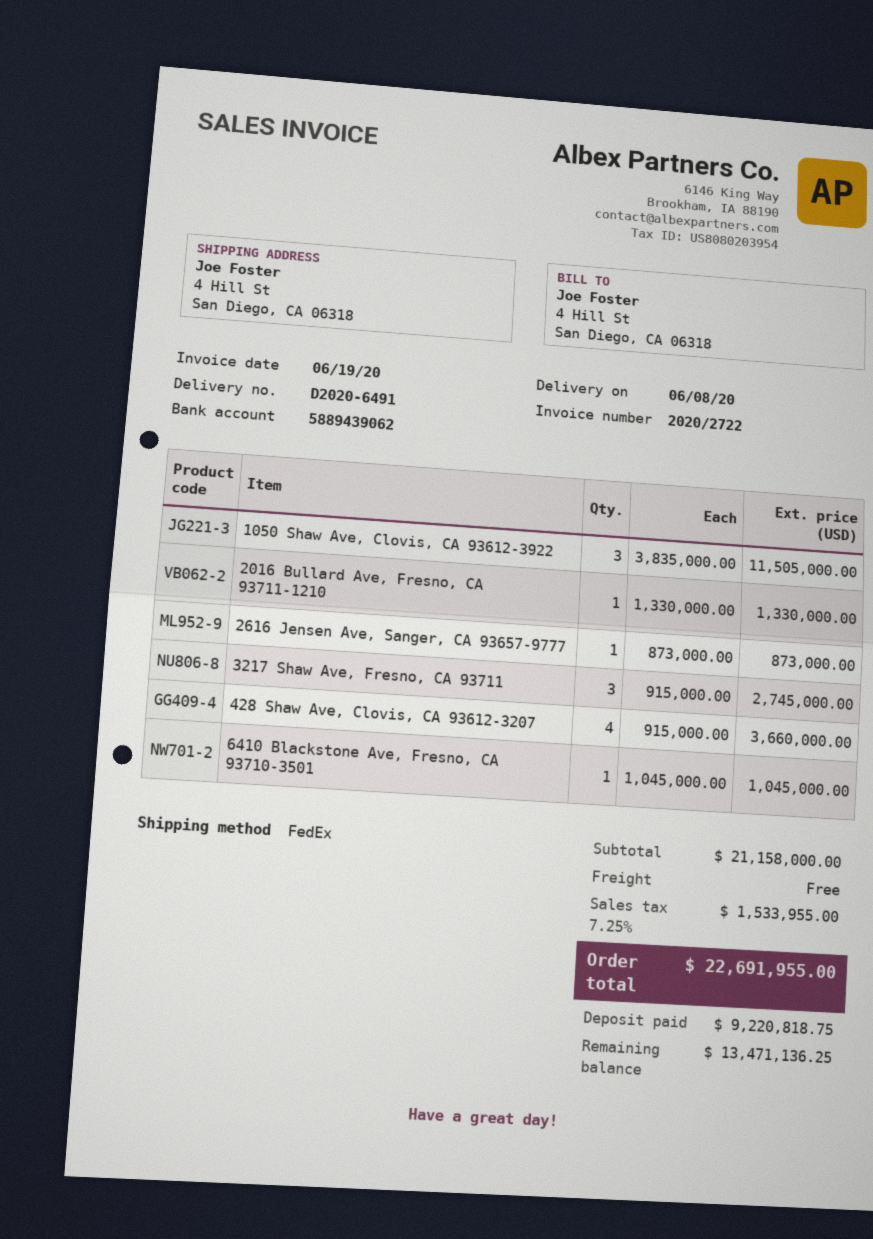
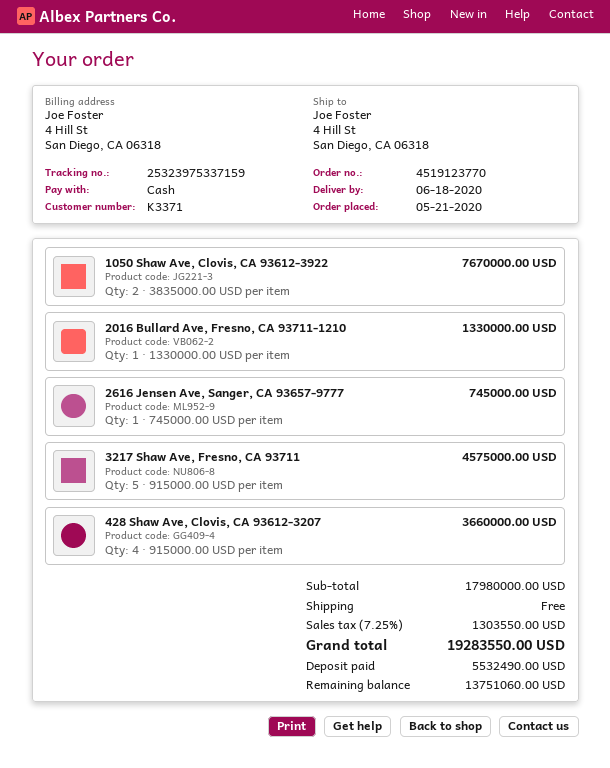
delivery date: 2020-06-08 -> 2020-06-18
1050 Shaw Ave, Clovis, CA 93612-3922: 3 x 3835000.00 = 11505000.00 -> 2 x 3835000.00 = 7670000.00
2616 Jensen Ave, Sanger, CA 93657-9777: 1 x 873000.00 = 873000.00 -> 1 x 745000.00 = 745000.00
3217 Shaw Ave, Fresno, CA 93711: 3 x 915000.00 = 2745000.00 -> 5 x 915000.00 = 4575000.00
6410 Blackstone Ave, Fresno, CA 93710-3501: 1 x 1045000.00 = 1045000.00 -> none
subtotal: 21158000.00 -> 17980000.00
tax: 7.25% = 1533955.00 -> 7.25% = 1303550.00
total: 22691955.00 -> 19283550.00
deposit: 9220818.75 -> 5532490.00
balance: 13471136.25 -> 13751060.00

